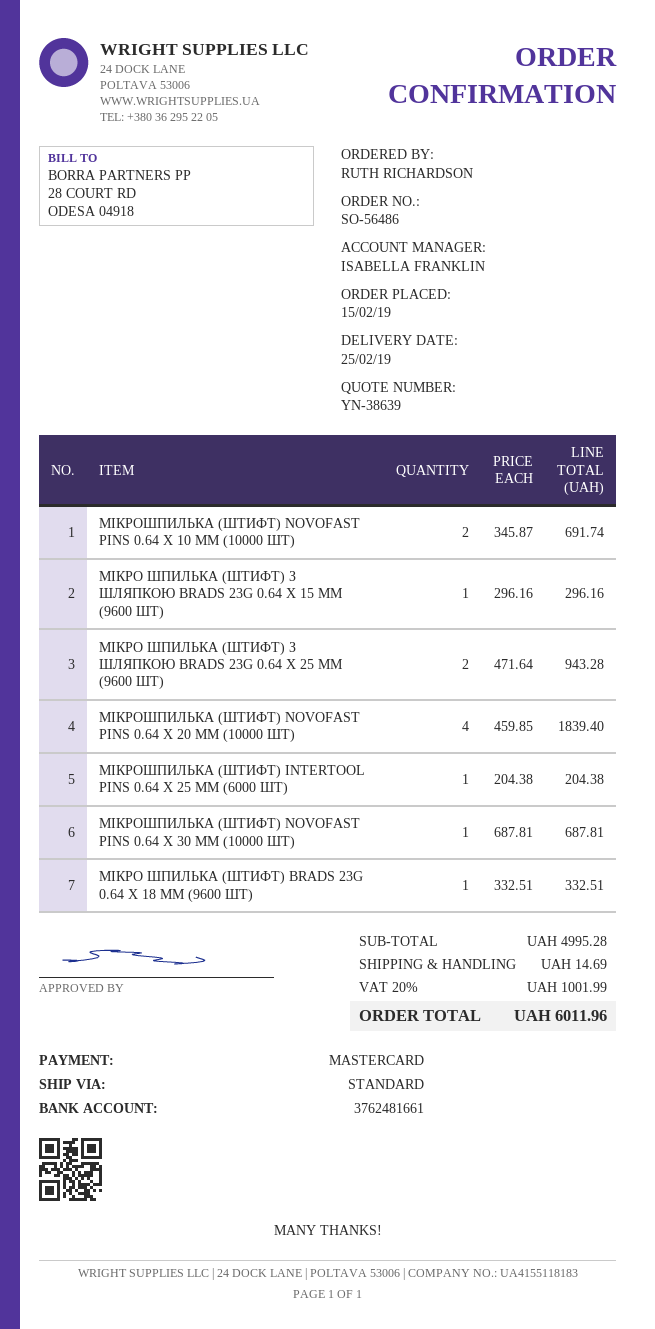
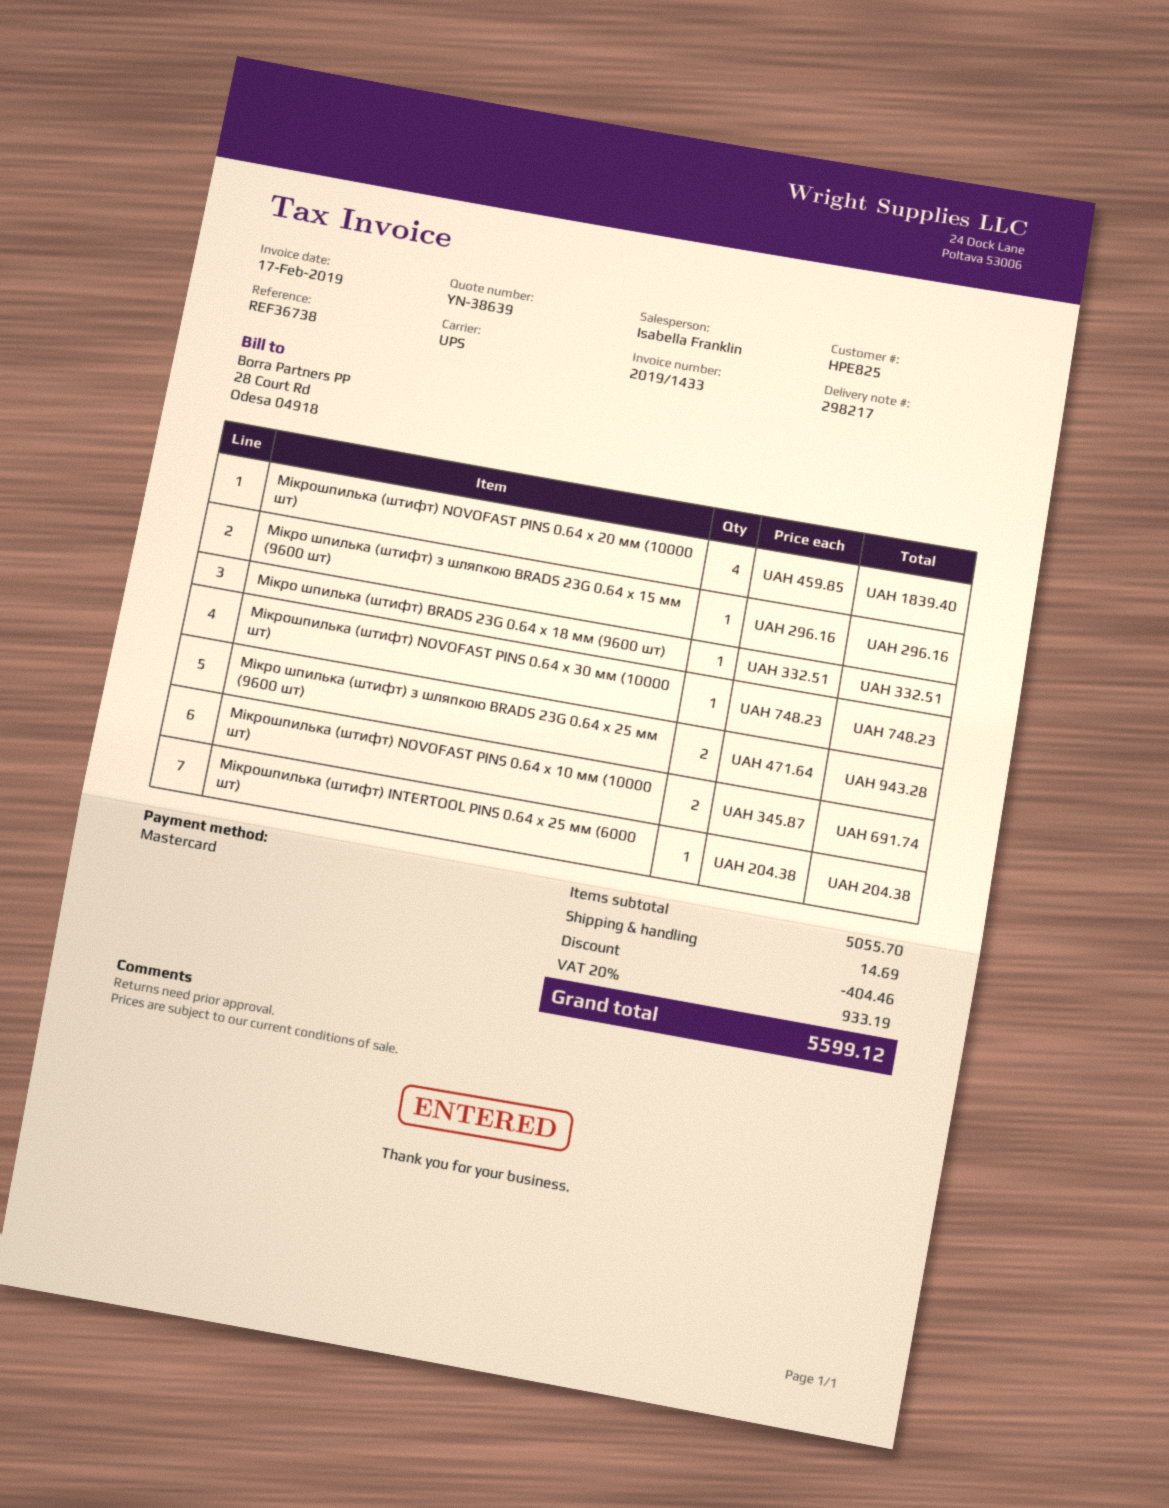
shipping method: standard -> UPS
МІКРОШПИЛЬКА (ШТИФТ) NOVOFAST PINS 0.64 X 30 ММ (10000 ШТ): 1 x 687.81 = 687.81 -> 1 x 748.23 = 748.23
subtotal: 4995.28 -> 5055.70
discount: none -> 404.46
tax: 20% = 1001.99 -> 20% = 933.19
total: 6011.96 -> 5599.12

